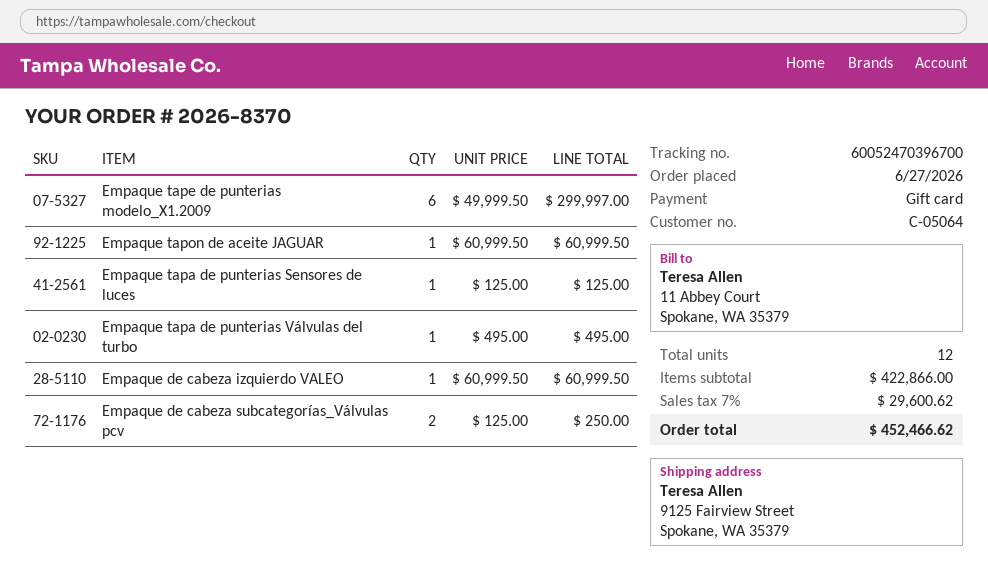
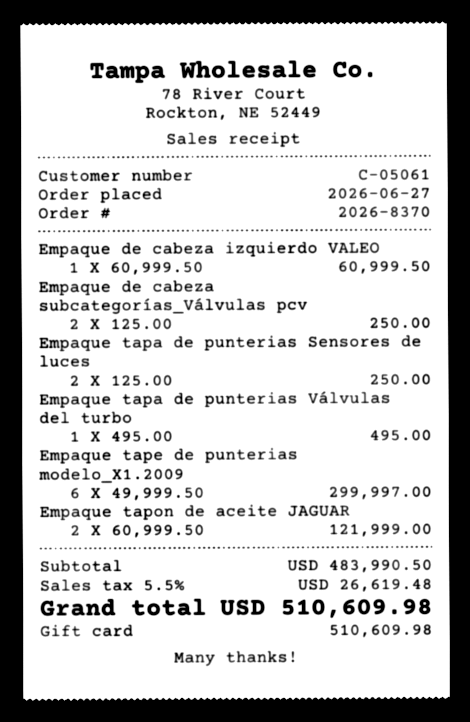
customer number: C-05064 -> C-05061
Empaque tapon de aceite JAGUAR: 1 x 60999.50 = 60999.50 -> 2 x 60999.50 = 121999.00
Empaque tapa de punterias Sensores de luces: 1 x 125.00 = 125.00 -> 2 x 125.00 = 250.00
subtotal: 422866.00 -> 483990.50
tax: 7% = 29600.62 -> 5.5% = 26619.48
total: 452466.62 -> 510609.98

